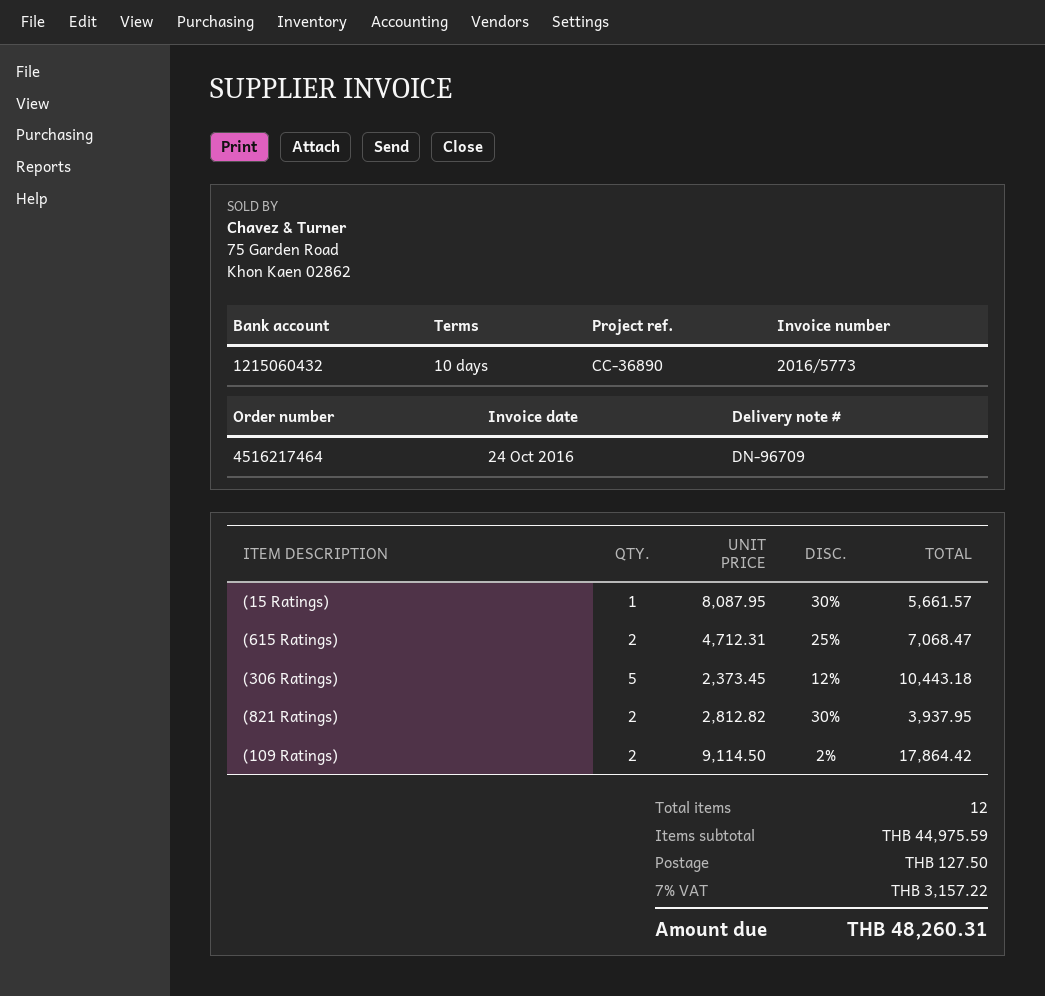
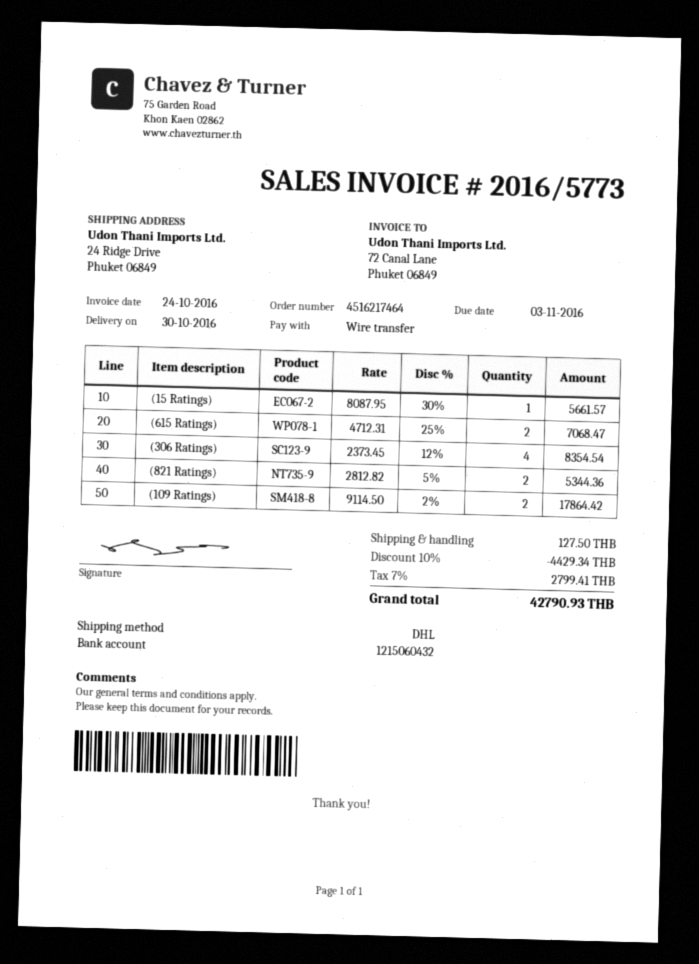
(306 Ratings): 5 x 2373.45 - 12% = 10443.18 -> 4 x 2373.45 - 12% = 8354.54
(821 Ratings): 2 x 2812.82 - 30% = 3937.95 -> 2 x 2812.82 - 5% = 5344.36
discount: none -> 10% = 4429.34
tax: 7% = 3157.22 -> 7% = 2799.41
total: 48260.31 -> 42790.93

